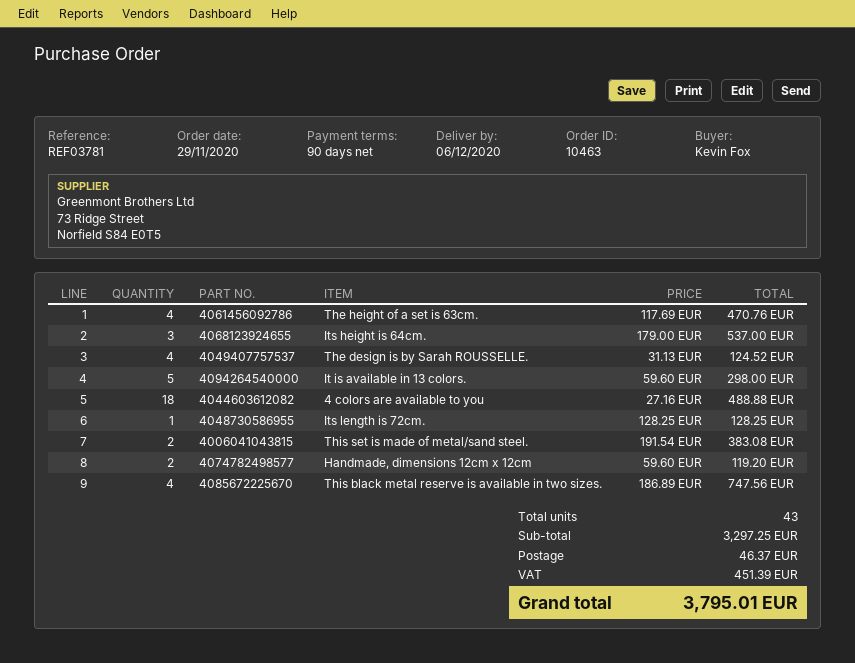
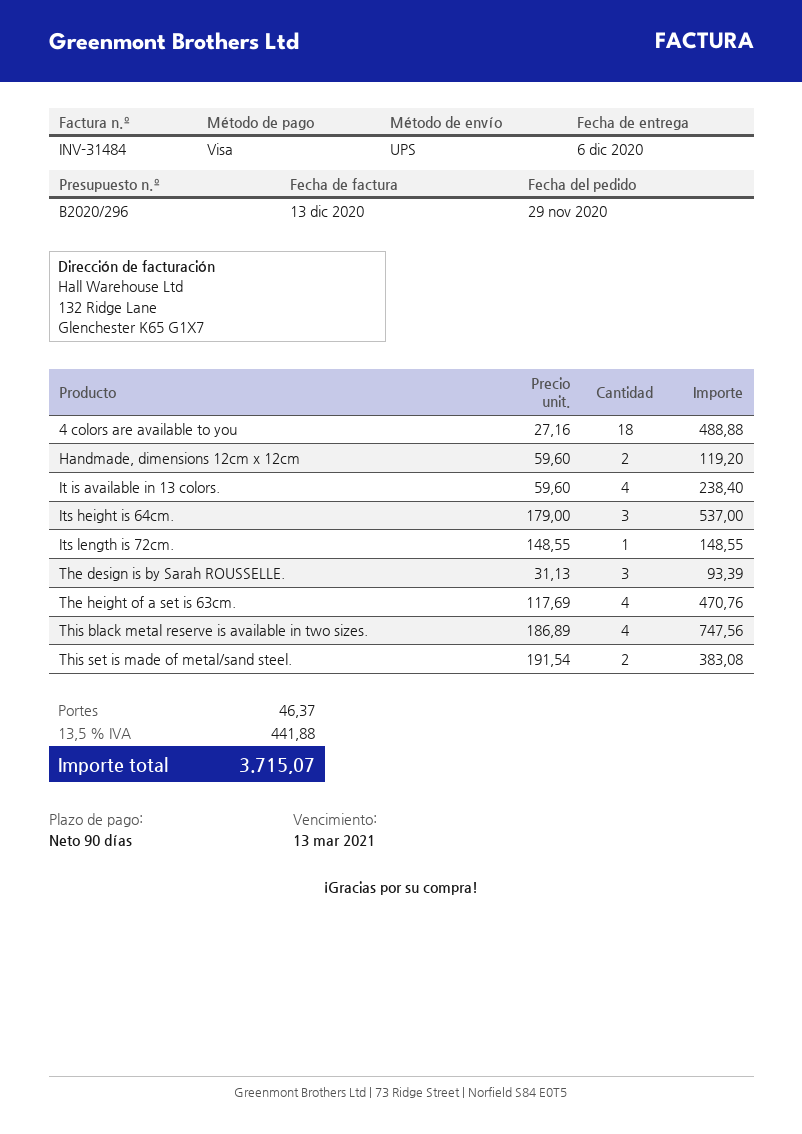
The design is by Sarah ROUSSELLE.: 4 x 31.13 = 124.52 -> 3 x 31.13 = 93.39
It is available in 13 colors.: 5 x 59.60 = 298.00 -> 4 x 59.60 = 238.40
Its length is 72cm.: 1 x 128.25 = 128.25 -> 1 x 148.55 = 148.55
tax: 451.39 -> 441.88
total: 3795.01 -> 3715.07

